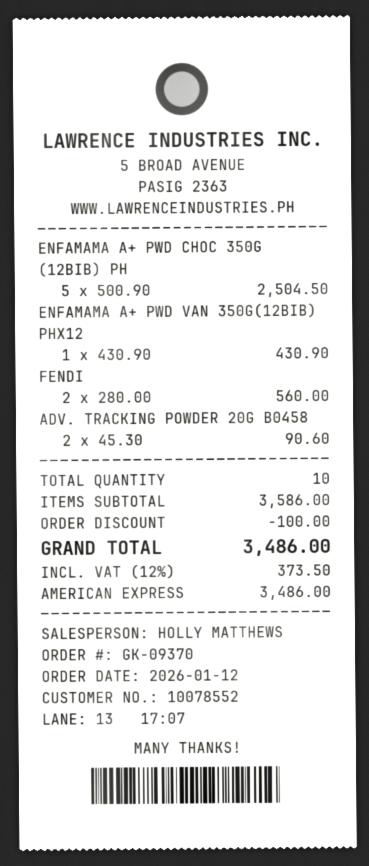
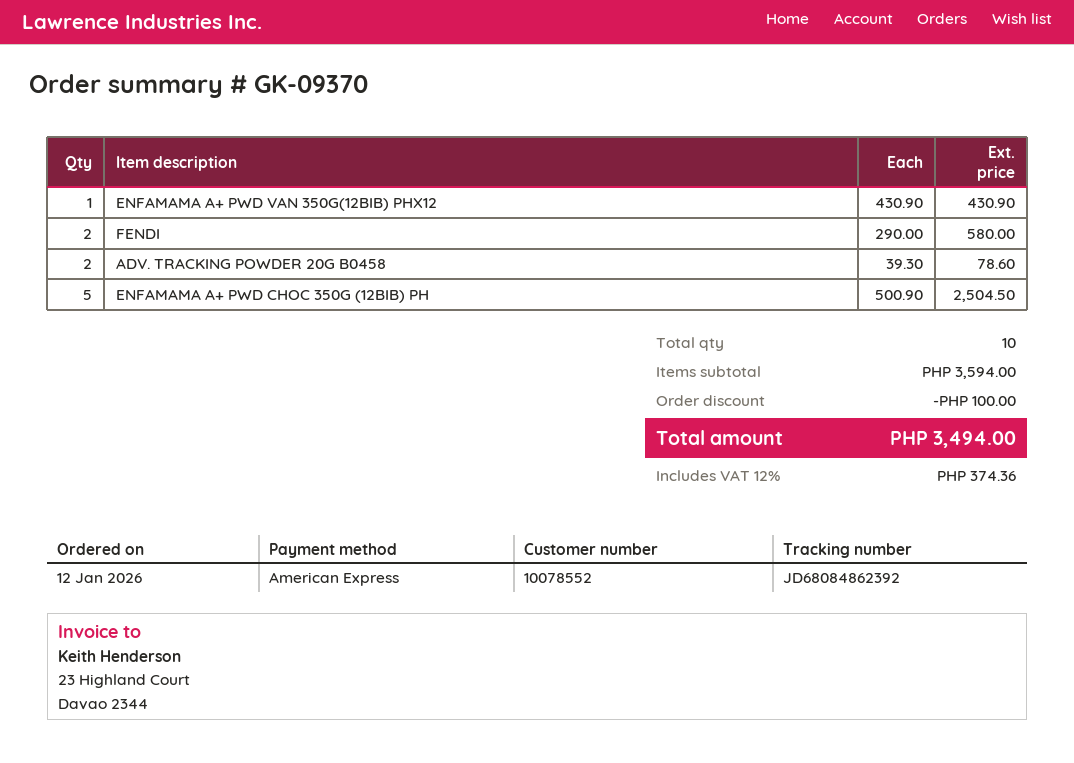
FENDI: 2 x 280.00 = 560.00 -> 2 x 290.00 = 580.00
ADV. TRACKING POWDER 20G B0458: 2 x 45.30 = 90.60 -> 2 x 39.30 = 78.60
subtotal: 3586.00 -> 3594.00
tax: 12% = 373.50 -> 12% = 374.36
total: 3486.00 -> 3494.00

